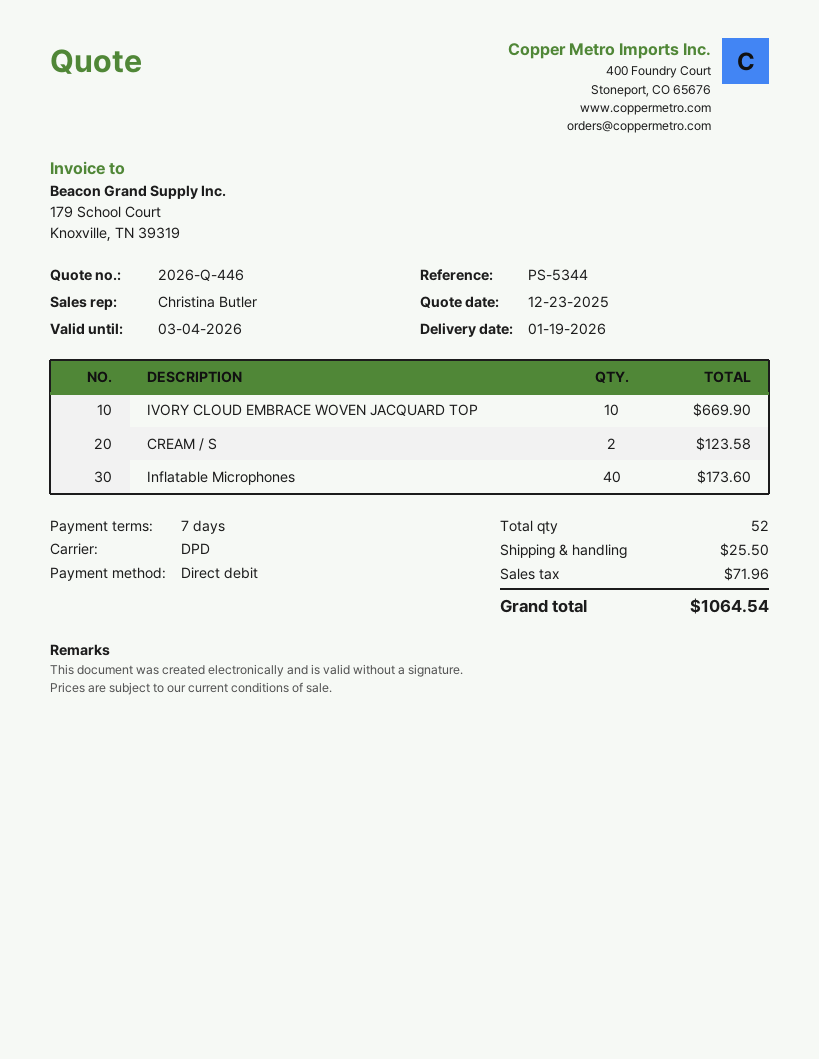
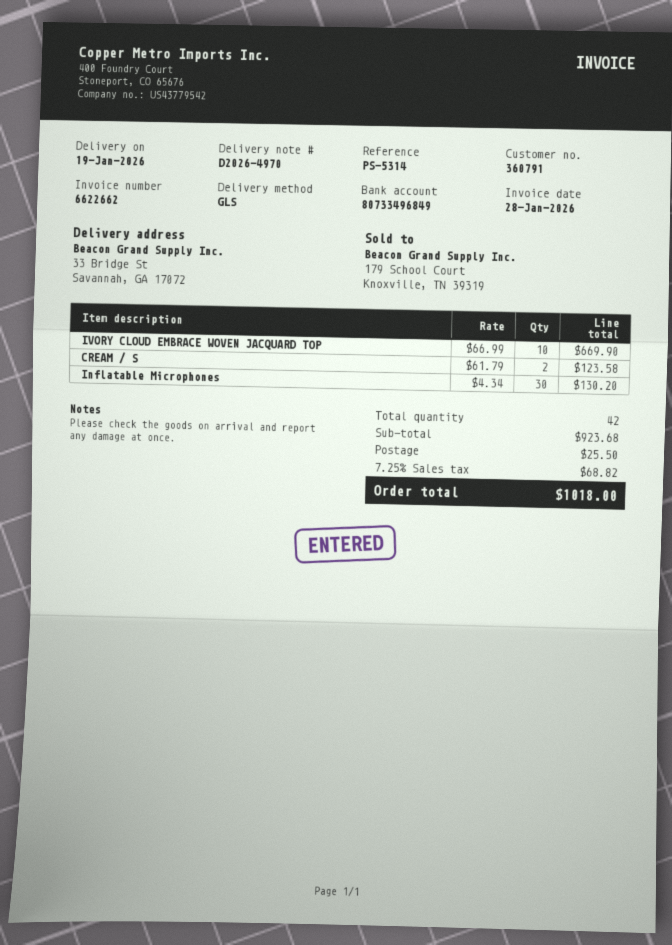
reference: PS-5344 -> PS-5314
shipping method: DPD -> GLS
Inflatable Microphones: 40 for 173.60 -> 30 for 130.20
total quantity: 52 -> 42
tax: 71.96 -> 68.82
total: 1064.54 -> 1018.00

